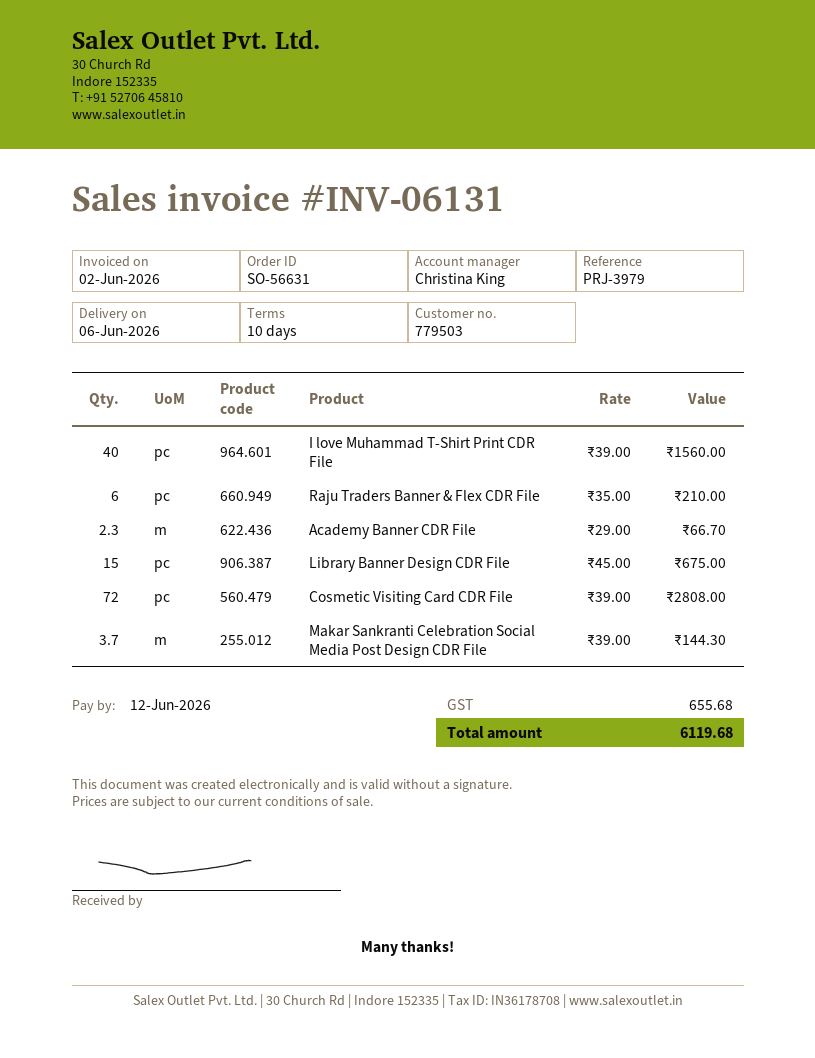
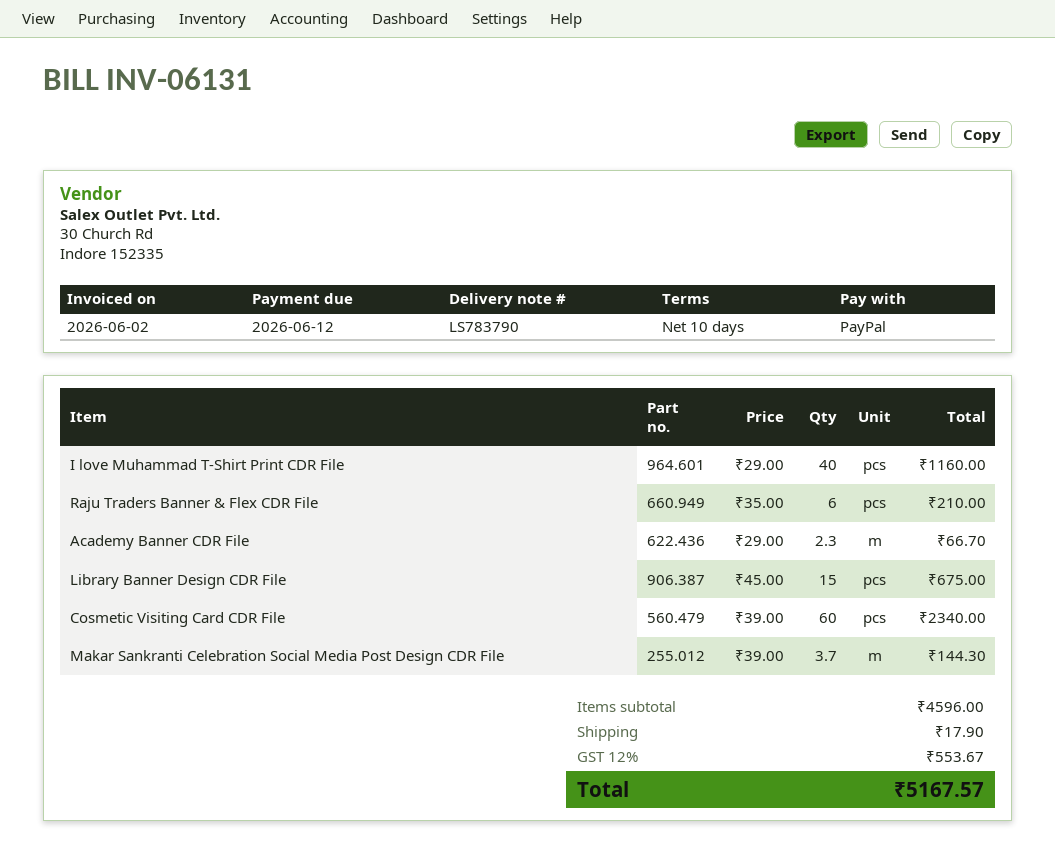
I love Muhammad T-Shirt Print CDR File: 40 x 39.00 = 1560.00 -> 40 x 29.00 = 1160.00
Cosmetic Visiting Card CDR File: 72 x 39.00 = 2808.00 -> 60 x 39.00 = 2340.00
shipping: none -> 17.90
tax: 655.68 -> 553.67
total: 6119.68 -> 5167.57

